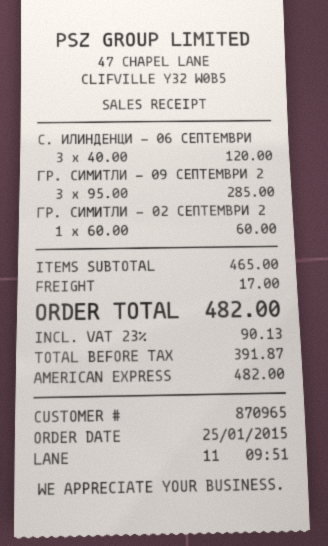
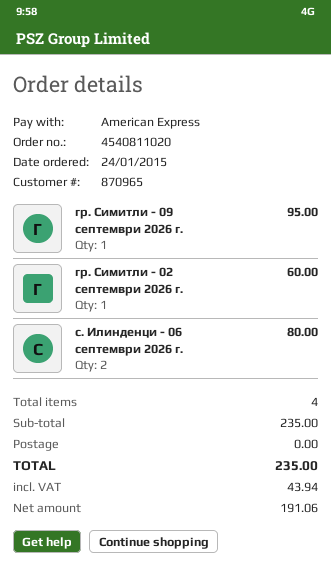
order date: 2015-01-25 -> 2015-01-24
С. ИЛИНДЕНЦИ - 06 СЕПТЕМВРИ: 3 for 120.00 -> 2 for 80.00
ГР. СИМИТЛИ - 09 СЕПТЕМВРИ 2: 3 for 285.00 -> 1 for 95.00
subtotal: 465.00 -> 235.00
shipping: 17.00 -> 0.00
net: 391.87 -> 191.06
tax: 90.13 -> 43.94
total: 482.00 -> 235.00

